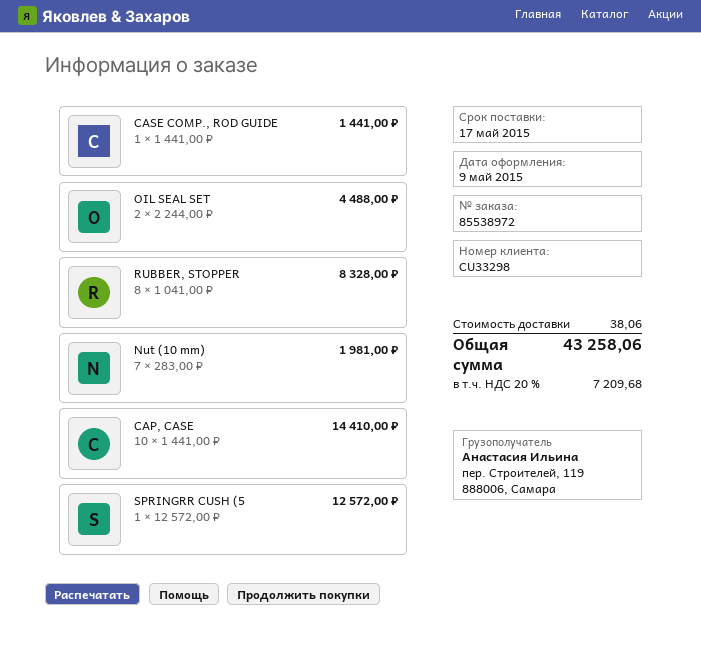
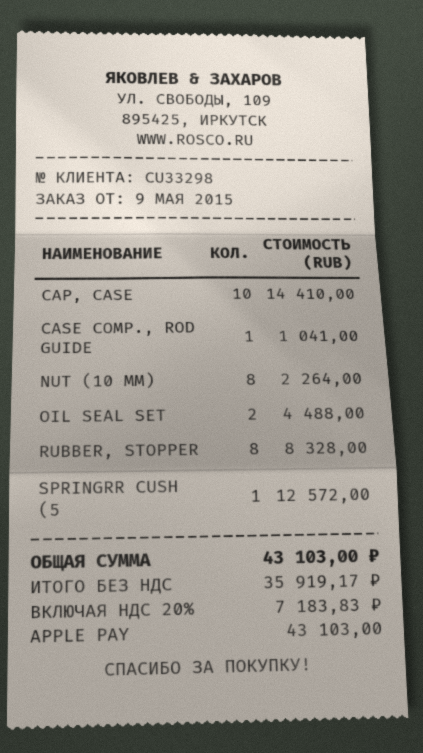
CASE COMP., ROD GUIDE: 1 for 1441.00 -> 1 for 1041.00
Nut (10 mm): 7 for 1981.00 -> 8 for 2264.00
shipping: 38.06 -> none
tax: 20% = 7209.68 -> 20% = 7183.83
total: 43258.06 -> 43103.00

